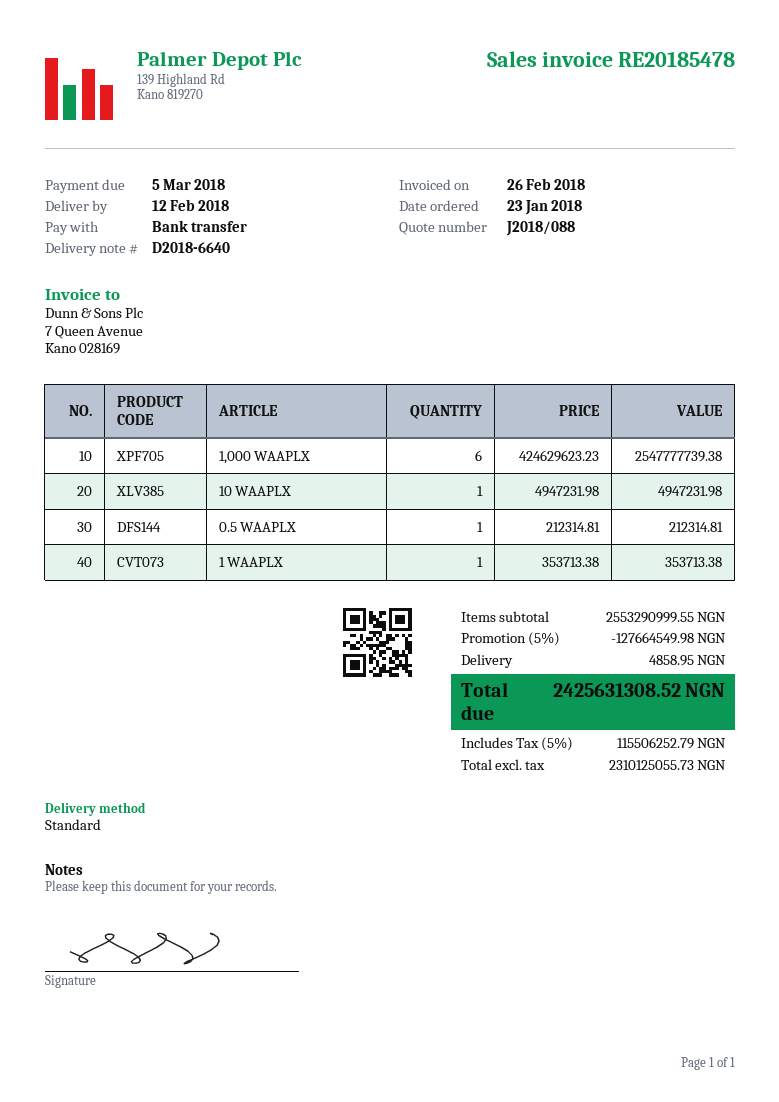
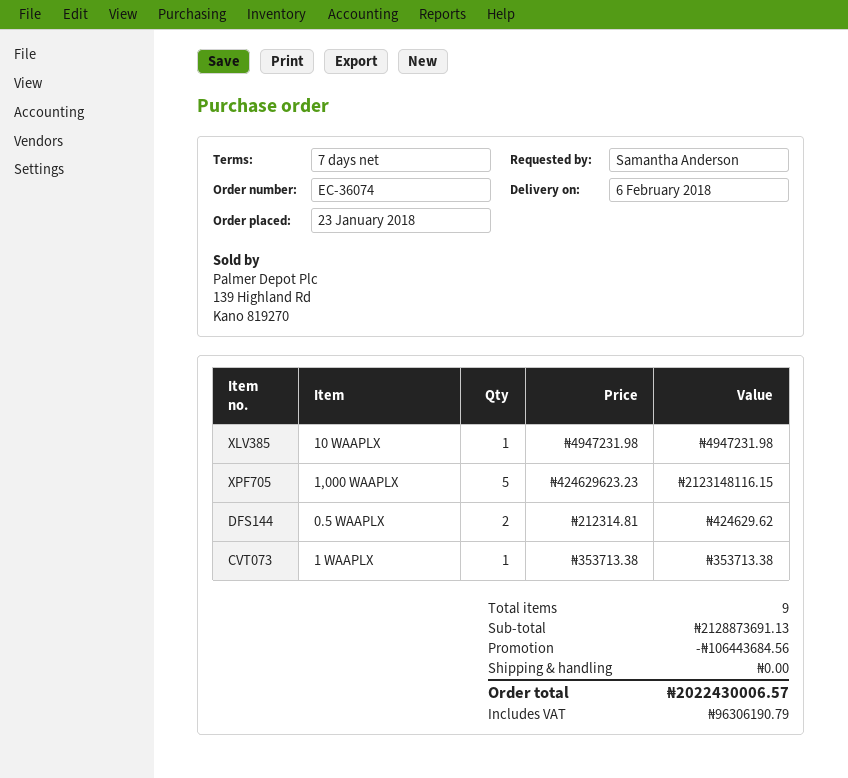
delivery date: 2018-02-12 -> 2018-02-06
1,000 WAAPLX: 6 x 424629623.23 = 2547777739.38 -> 5 x 424629623.23 = 2123148116.15
0.5 WAAPLX: 1 x 212314.81 = 212314.81 -> 2 x 212314.81 = 424629.62
subtotal: 2553290999.55 -> 2128873691.13
discount: 127664549.98 -> 106443684.56
shipping: 4858.95 -> 0.00
tax: 115506252.79 -> 96306190.79
total: 2425631308.52 -> 2022430006.57

